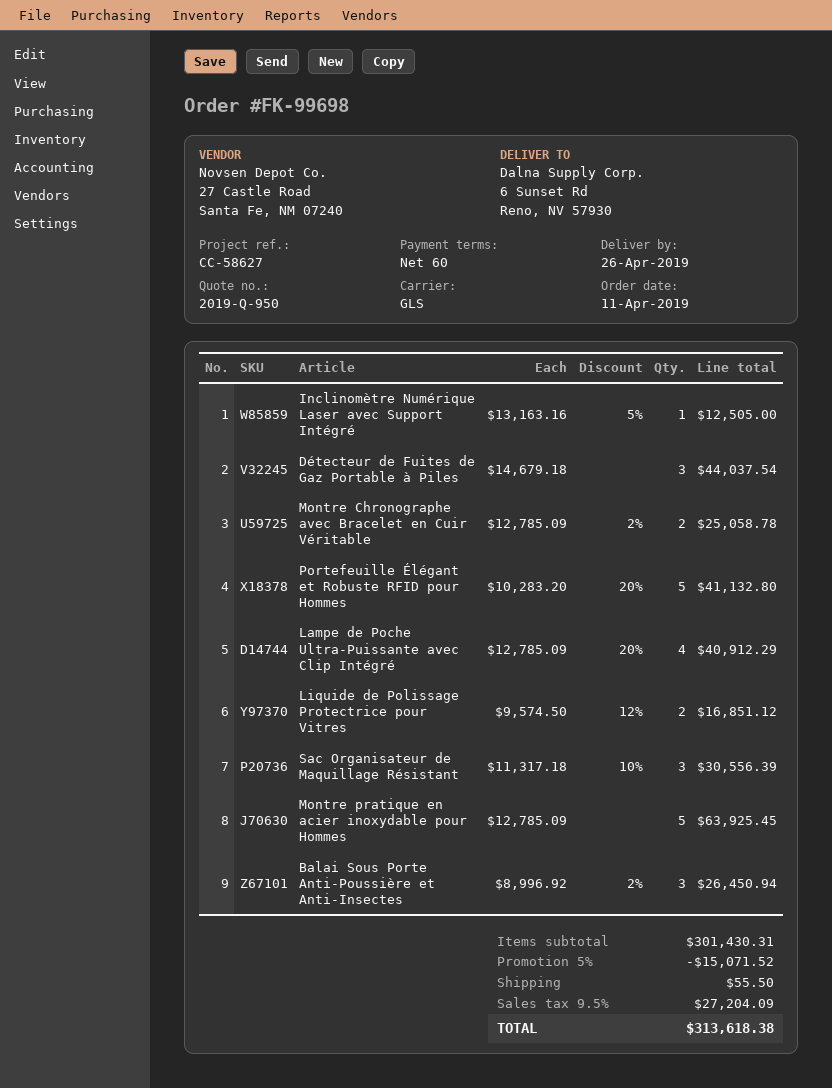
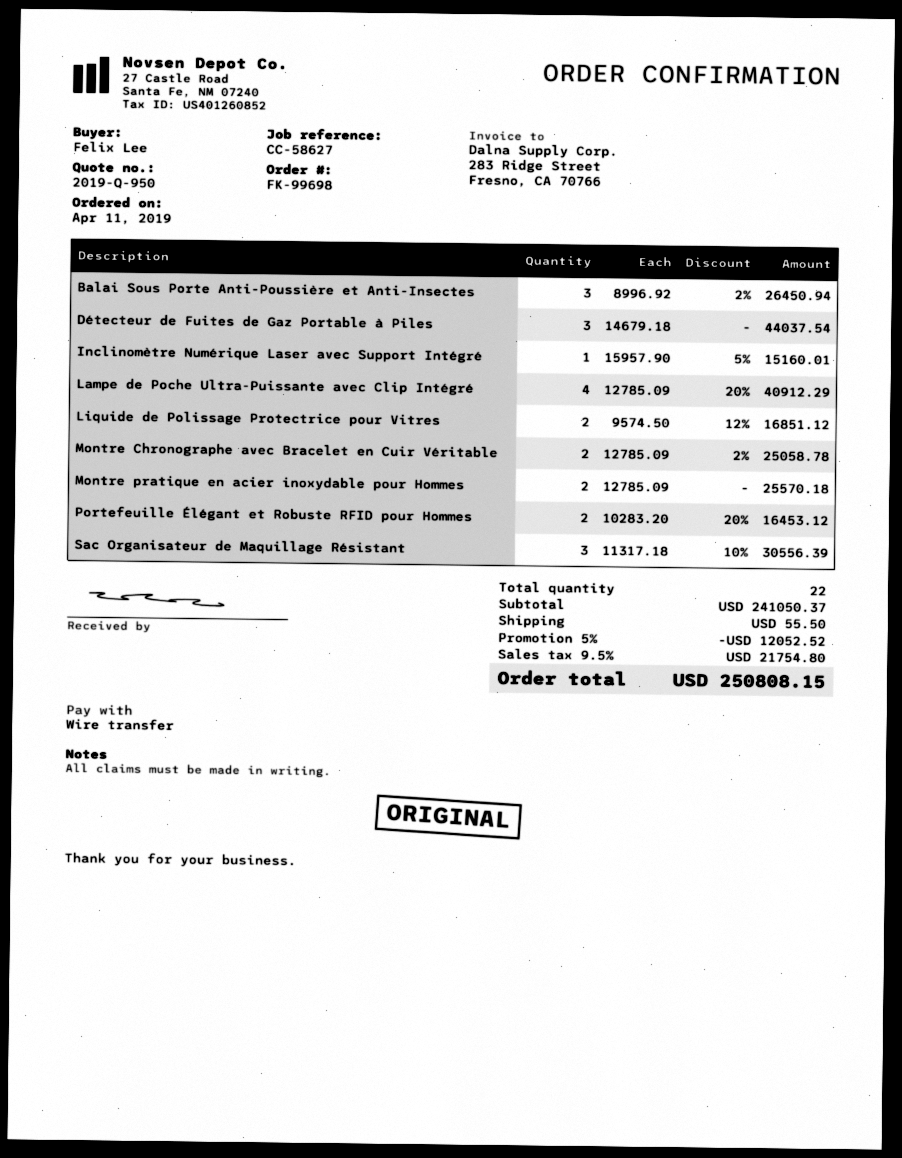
Inclinomètre Numérique Laser avec Support Intégré: 1 x 13163.16 - 5% = 12505.00 -> 1 x 15957.90 - 5% = 15160.01
Portefeuille Élégant et Robuste RFID pour Hommes: 5 x 10283.20 - 20% = 41132.80 -> 2 x 10283.20 - 20% = 16453.12
Montre pratique en acier inoxydable pour Hommes: 5 x 12785.09 = 63925.45 -> 2 x 12785.09 = 25570.18
subtotal: 301430.31 -> 241050.37
discount: 5% = 15071.52 -> 5% = 12052.52
tax: 9.5% = 27204.09 -> 9.5% = 21754.80
total: 313618.38 -> 250808.15

